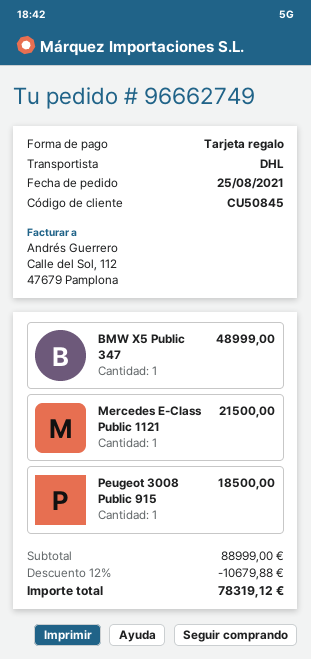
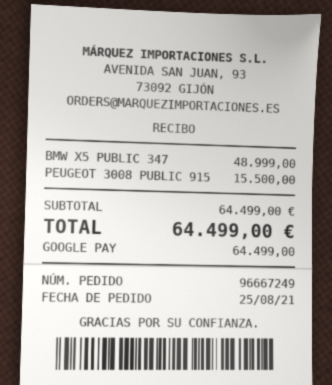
order number: 96662749 -> 96667249
payment method: gift card -> Google Pay
Mercedes E-Class Public 1121: 1 for 21500.00 -> none
Peugeot 3008 Public 915: 1 for 18500.00 -> 1 for 15500.00
subtotal: 88999.00 -> 64499.00
discount: 12% = 10679.88 -> none
total: 78319.12 -> 64499.00

